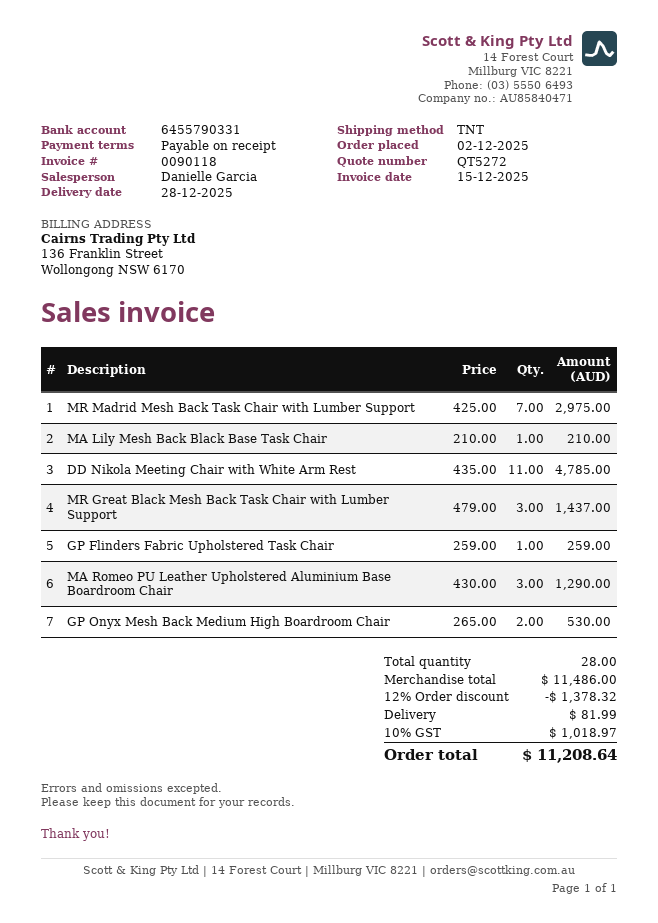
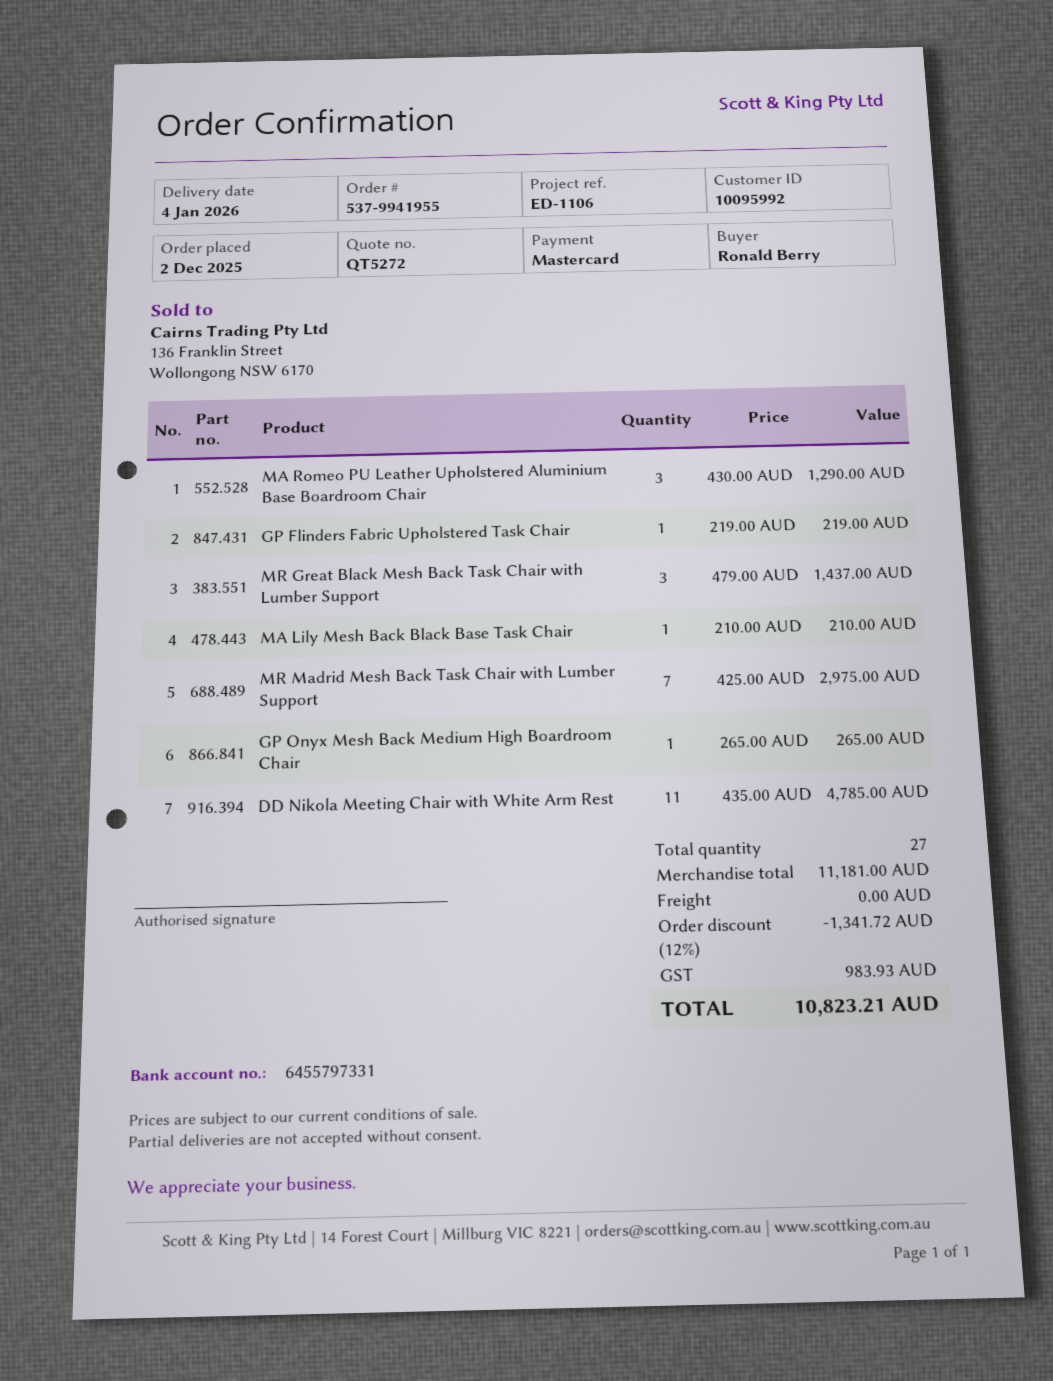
delivery date: 2025-12-28 -> 2026-01-04
bank account: 6455790331 -> 6455797331
GP Flinders Fabric Upholstered Task Chair: 1 x 259.00 = 259.00 -> 1 x 219.00 = 219.00
GP Onyx Mesh Back Medium High Boardroom Chair: 2 x 265.00 = 530.00 -> 1 x 265.00 = 265.00
total quantity: 28 -> 27
subtotal: 11486.00 -> 11181.00
discount: 12% = 1378.32 -> 12% = 1341.72
shipping: 81.99 -> 0.00
tax: 1018.97 -> 983.93
total: 11208.64 -> 10823.21

